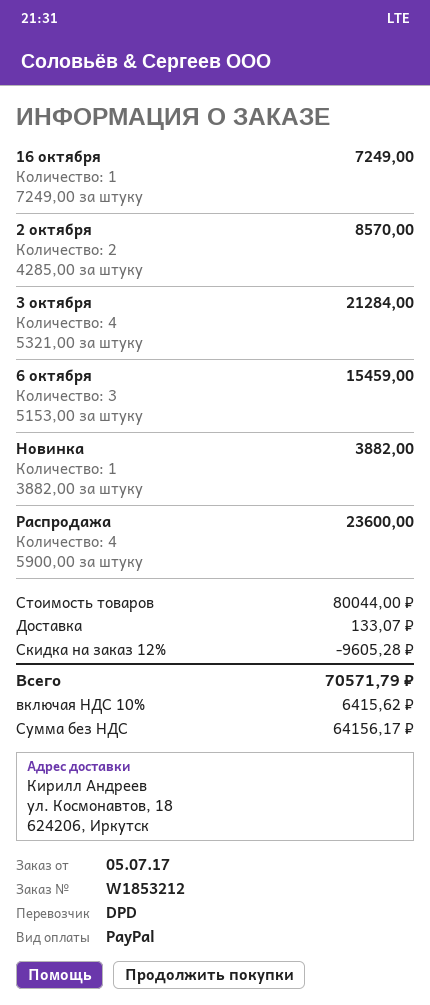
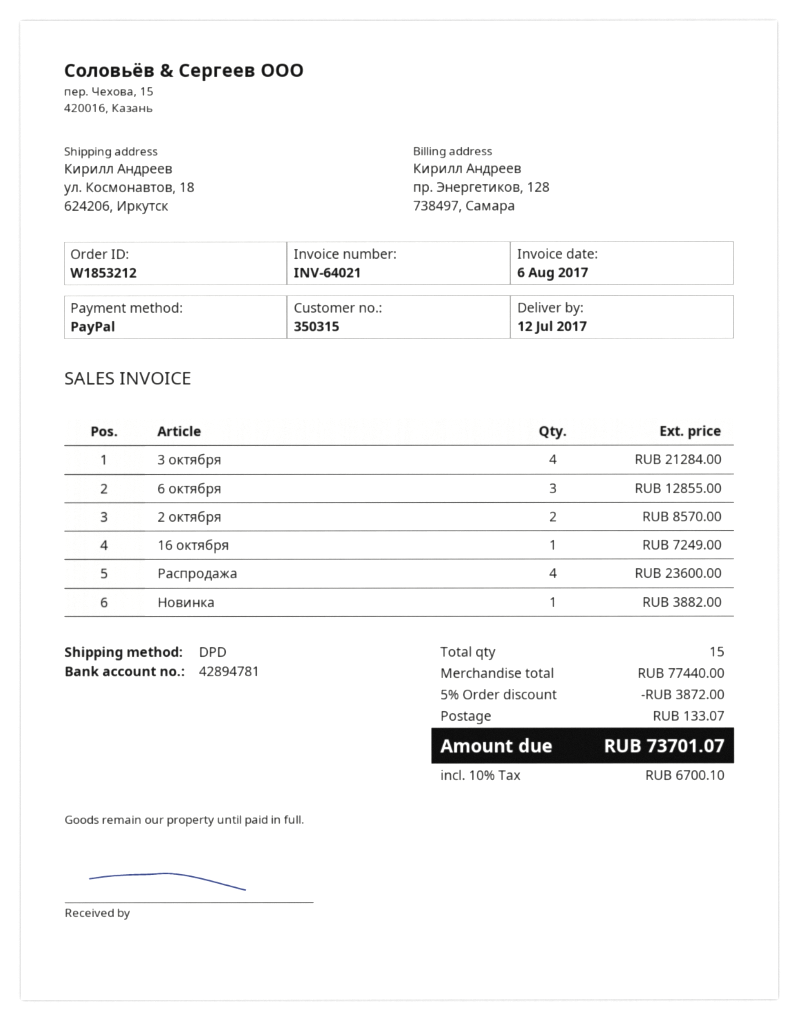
6 октября: 3 for 15459.00 -> 3 for 12855.00
subtotal: 80044.00 -> 77440.00
discount: 12% = 9605.28 -> 5% = 3872.00
tax: 10% = 6415.62 -> 10% = 6700.10
total: 70571.79 -> 73701.07

